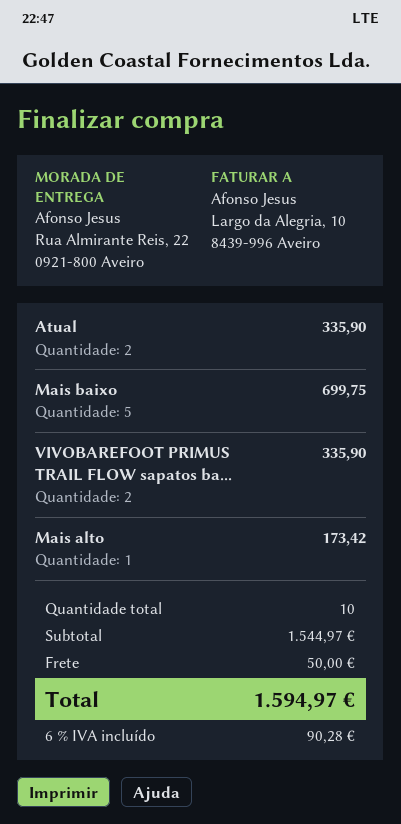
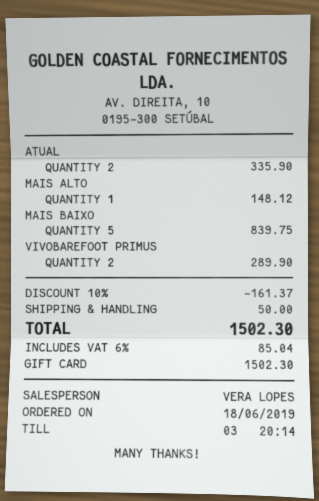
Mais baixo: 5 for 699.75 -> 5 for 839.75
VIVOBAREFOOT PRIMUS TRAIL FLOW sapatos ba...: 2 for 335.90 -> 2 for 289.90
Mais alto: 1 for 173.42 -> 1 for 148.12
discount: none -> 10% = 161.37
tax: 6% = 90.28 -> 6% = 85.04
total: 1594.97 -> 1502.30

